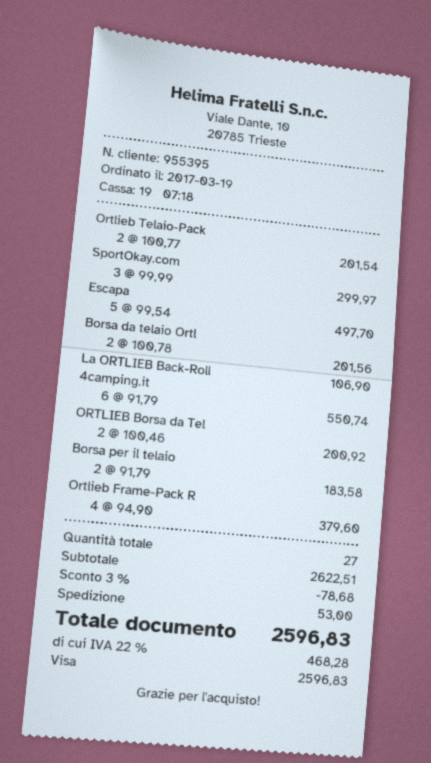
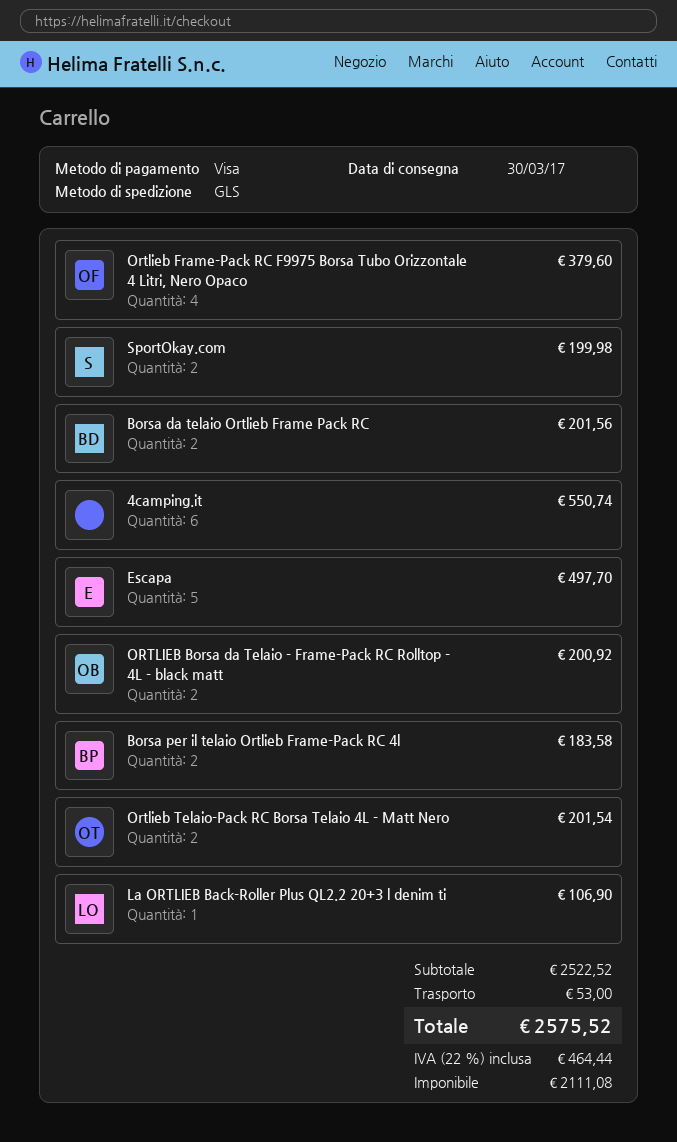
SportOkay.com: 3 for 299.97 -> 2 for 199.98
subtotal: 2622.51 -> 2522.52
discount: 3% = 78.68 -> none
tax: 22% = 468.28 -> 22% = 464.44
total: 2596.83 -> 2575.52

